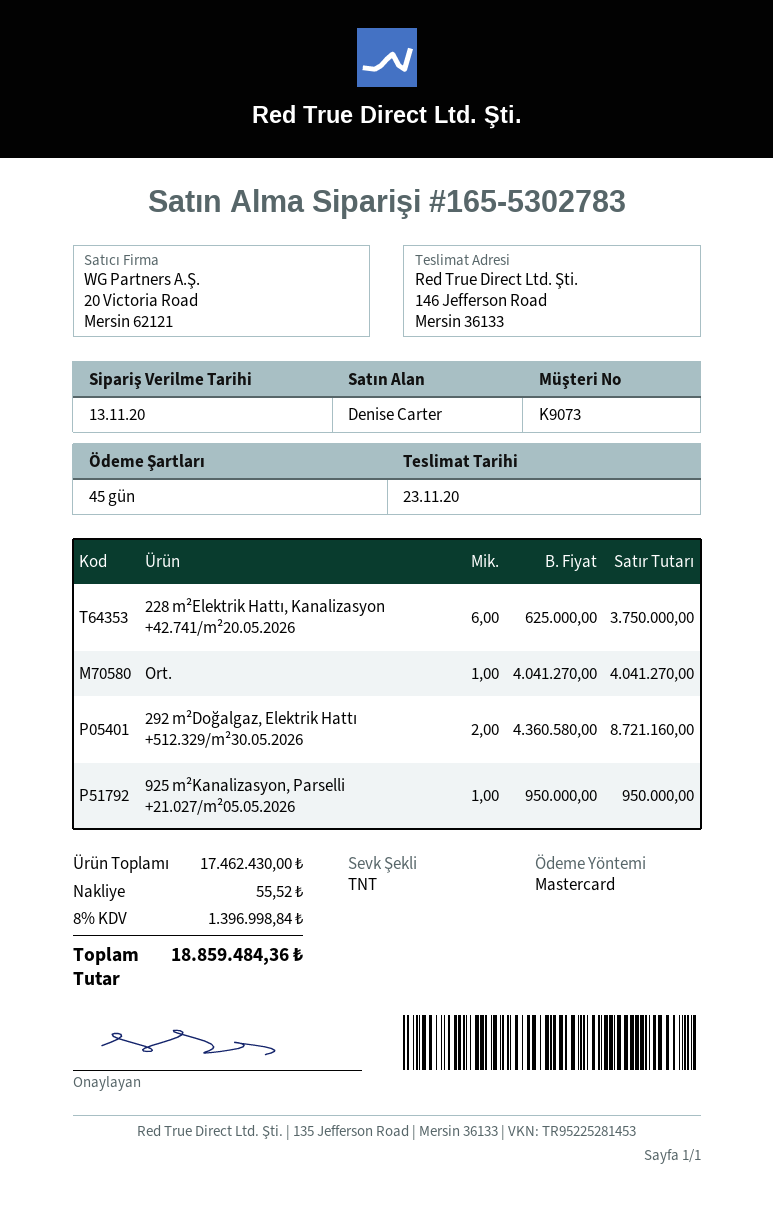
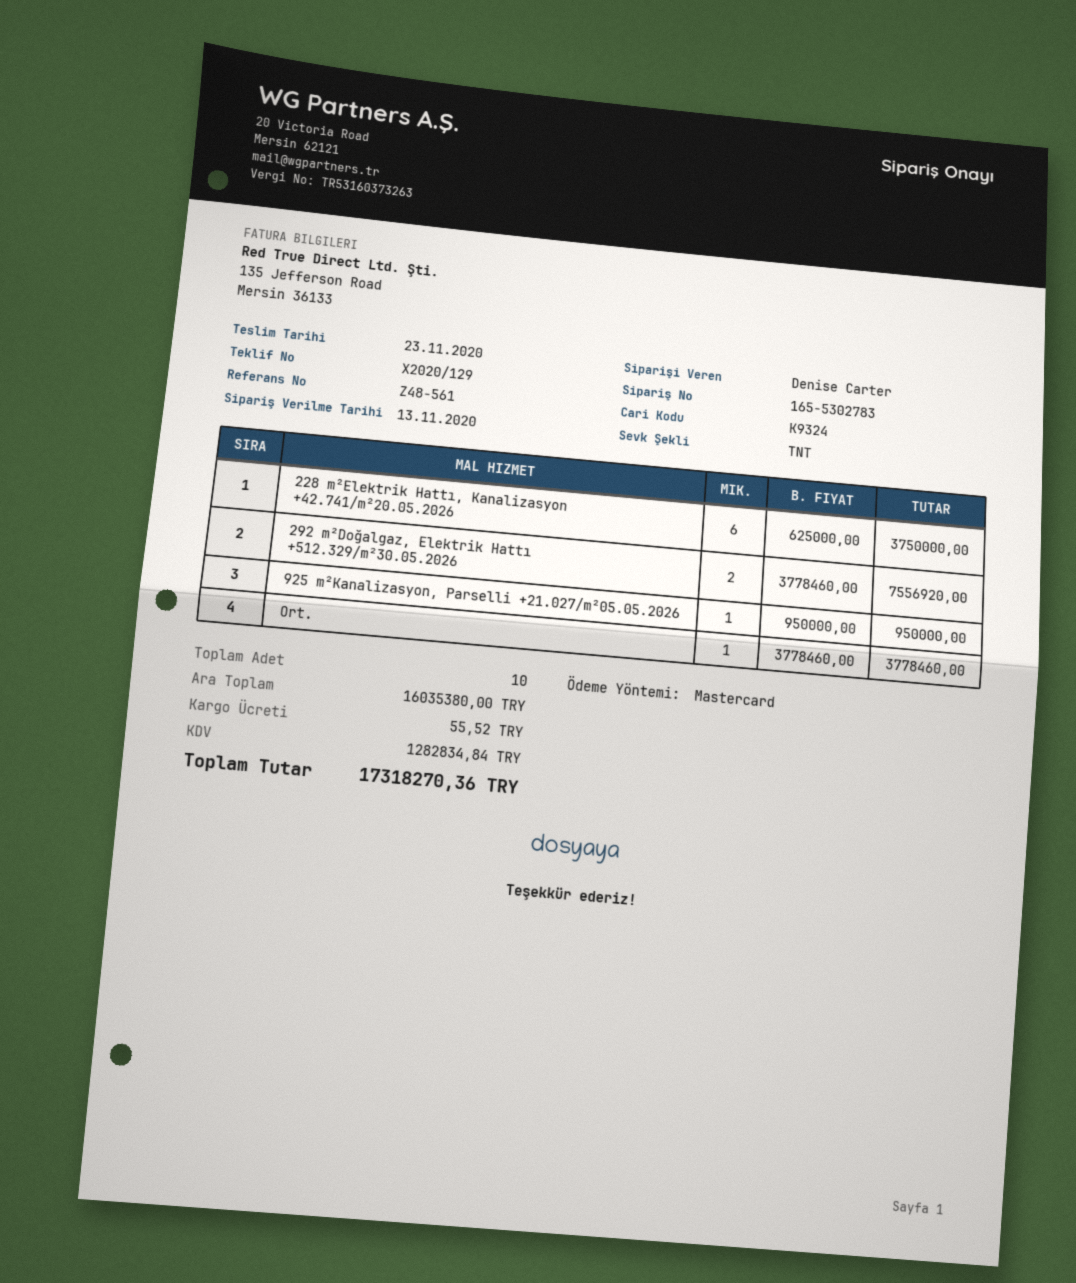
customer number: K9073 -> K9324
Ort.: 1 x 4041270.00 = 4041270.00 -> 1 x 3778460.00 = 3778460.00
292 m²Doğalgaz, Elektrik Hattı +512.329/m²30.05.2026: 2 x 4360580.00 = 8721160.00 -> 2 x 3778460.00 = 7556920.00
subtotal: 17462430.00 -> 16035380.00
tax: 1396998.84 -> 1282834.84
total: 18859484.36 -> 17318270.36

